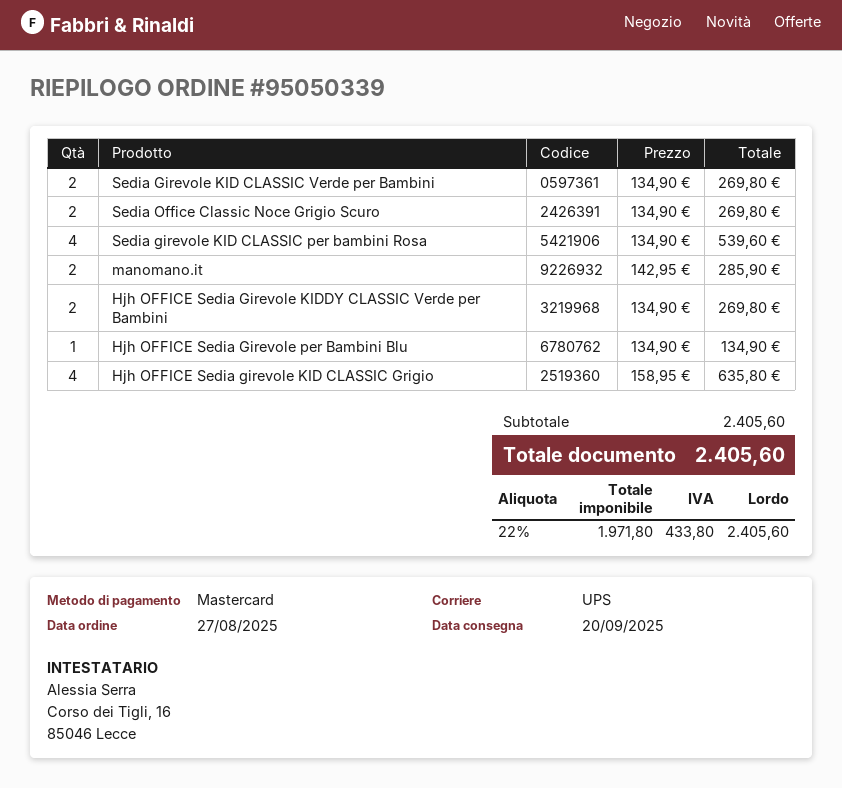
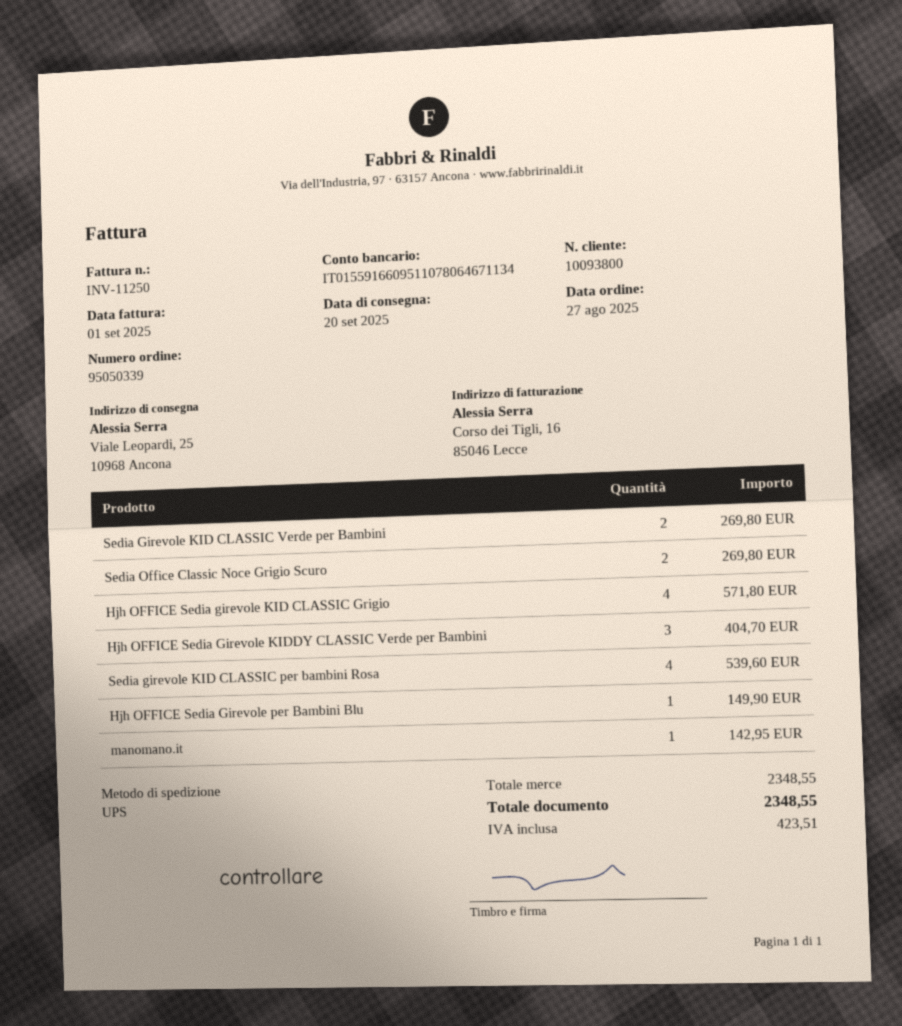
manomano.it: 2 for 285.90 -> 1 for 142.95
Hjh OFFICE Sedia Girevole KIDDY CLASSIC Verde per Bambini: 2 for 269.80 -> 3 for 404.70
Hjh OFFICE Sedia Girevole per Bambini Blu: 1 for 134.90 -> 1 for 149.90
Hjh OFFICE Sedia girevole KID CLASSIC Grigio: 4 for 635.80 -> 4 for 571.80
subtotal: 2405.60 -> 2348.55
tax: 433.80 -> 423.51
total: 2405.60 -> 2348.55

